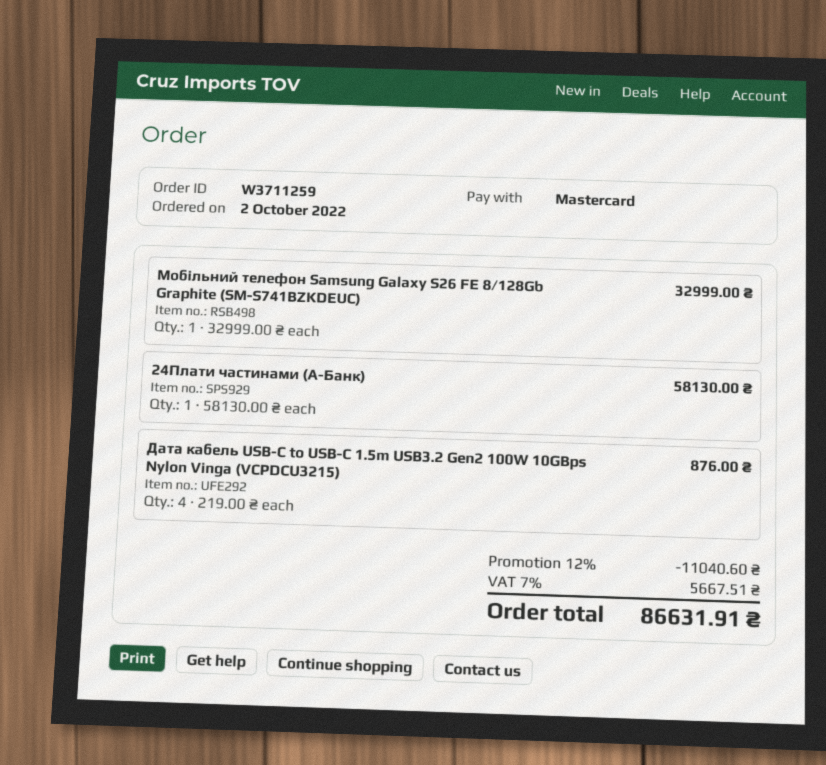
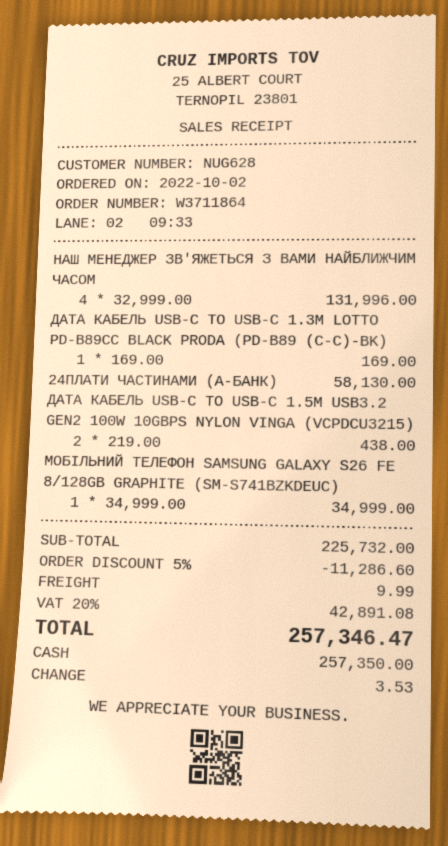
order number: W3711259 -> W3711864
payment method: Mastercard -> cash
Мобільний телефон Samsung Galaxy S26 FE 8/128Gb Graphite (SM-S741BZKDEUC): 1 x 32999.00 = 32999.00 -> 1 x 34999.00 = 34999.00
Дата кабель USB-C to USB-C 1.5m USB3.2 Gen2 100W 10GBps Nylon Vinga (VCPDCU3215): 4 x 219.00 = 876.00 -> 2 x 219.00 = 438.00
НАШ МЕНЕДЖЕР ЗВ'ЯЖЕТЬСЯ З ВАМИ НАЙБЛИЖЧИМ ЧАСОМ: none -> 4 x 32999.00 = 131996.00
ДАТА КАБЕЛЬ USB-C TO USB-C 1.3M LOTTO PD-B89CC BLACK PRODA (PD-B89 (C-C)-BK): none -> 1 x 169.00 = 169.00
discount: 12% = 11040.60 -> 5% = 11286.60
shipping: none -> 9.99
tax: 7% = 5667.51 -> 20% = 42891.08
total: 86631.91 -> 257346.47

